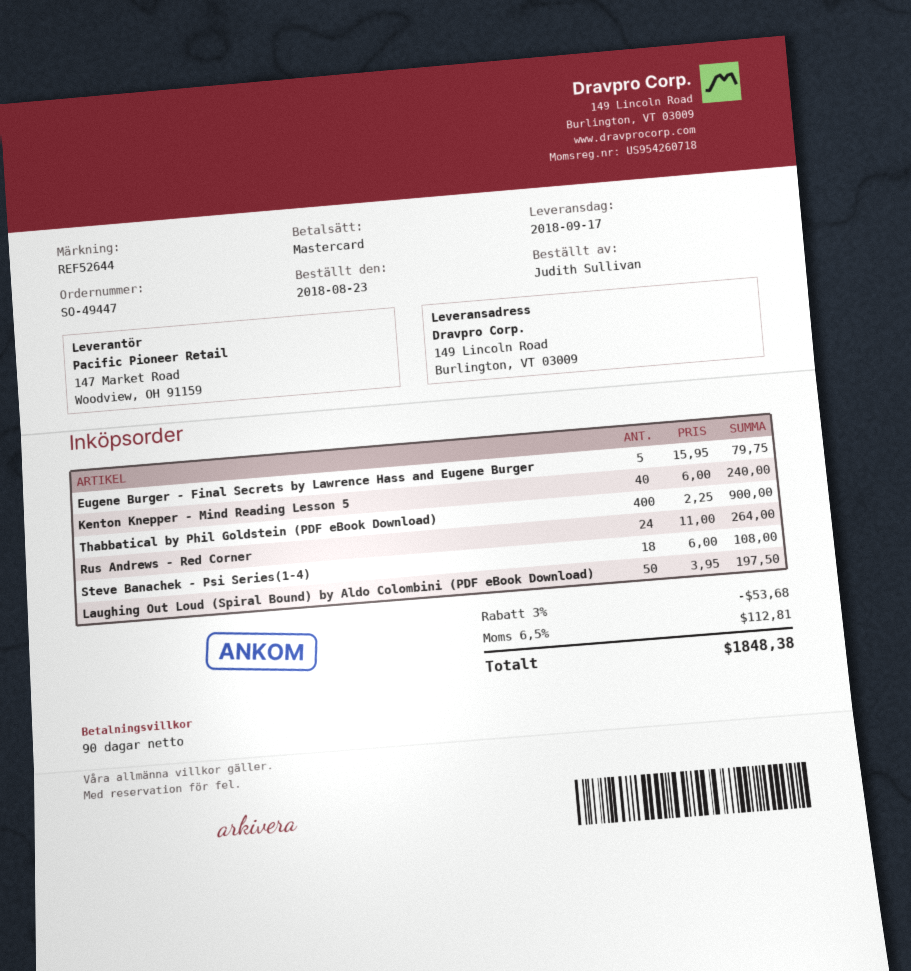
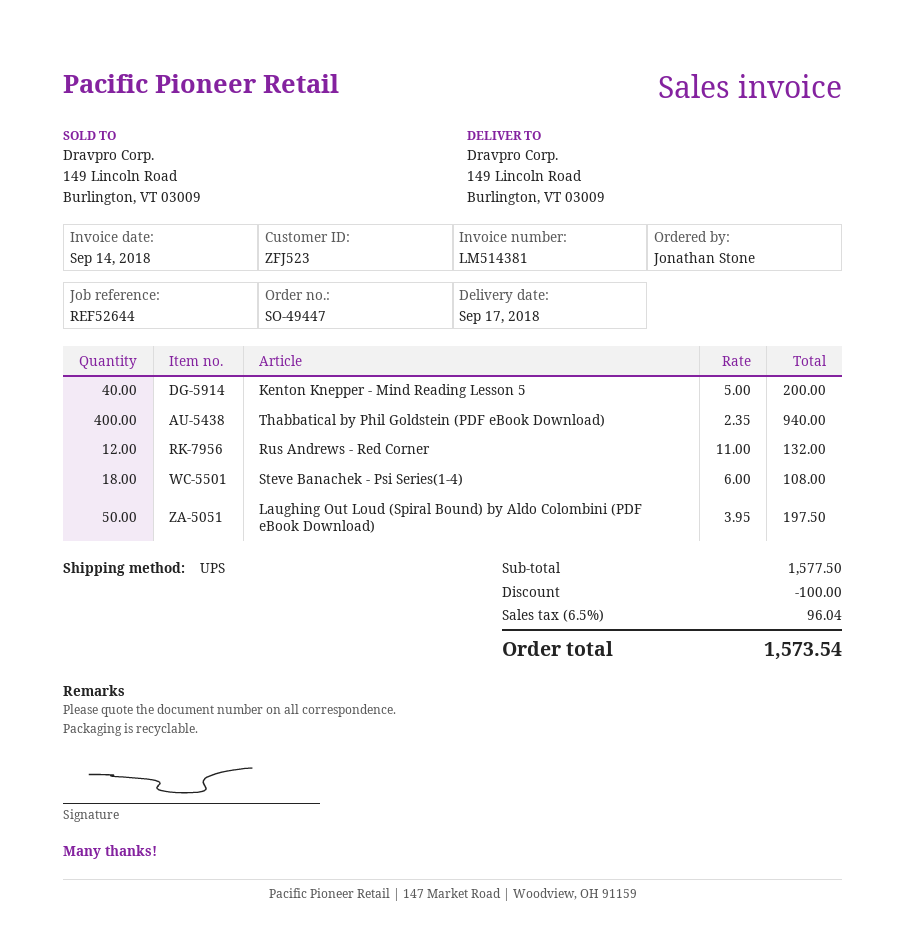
ordered by: Judith Sullivan -> Jonathan Stone
Eugene Burger - Final Secrets by Lawrence Hass and Eugene Burger: 5 x 15.95 = 79.75 -> none
Kenton Knepper - Mind Reading Lesson 5: 40 x 6.00 = 240.00 -> 40 x 5.00 = 200.00
Thabbatical by Phil Goldstein (PDF eBook Download): 400 x 2.25 = 900.00 -> 400 x 2.35 = 940.00
Rus Andrews - Red Corner: 24 x 11.00 = 264.00 -> 12 x 11.00 = 132.00
discount: 53.68 -> 100.00
tax: 6.5% = 112.81 -> 6.5% = 96.04
total: 1848.38 -> 1573.54

